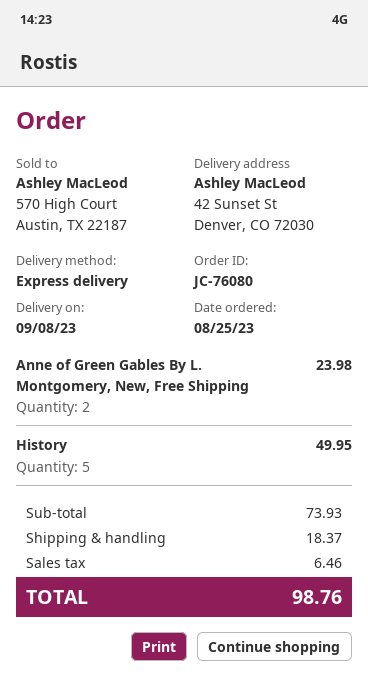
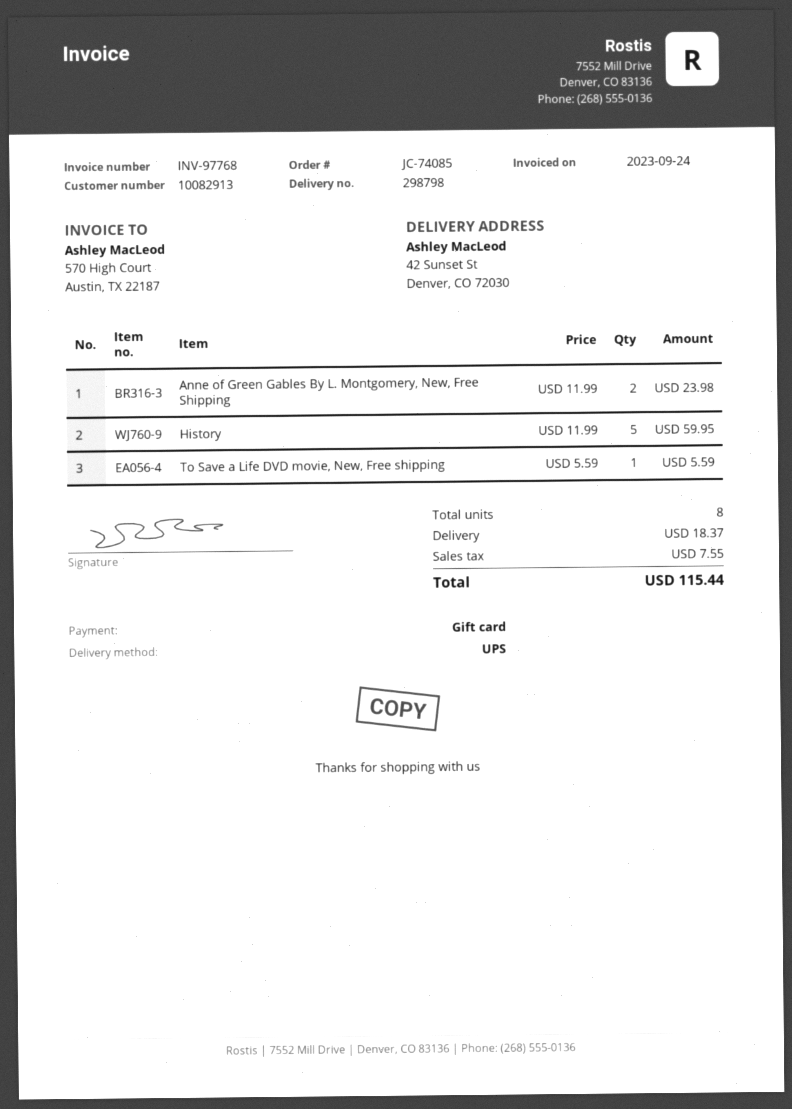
order number: JC-76080 -> JC-74085
shipping method: express -> UPS
History: 5 for 49.95 -> 5 for 59.95
To Save a Life DVD movie, New, Free shipping: none -> 1 for 5.59
tax: 6.46 -> 7.55
total: 98.76 -> 115.44

